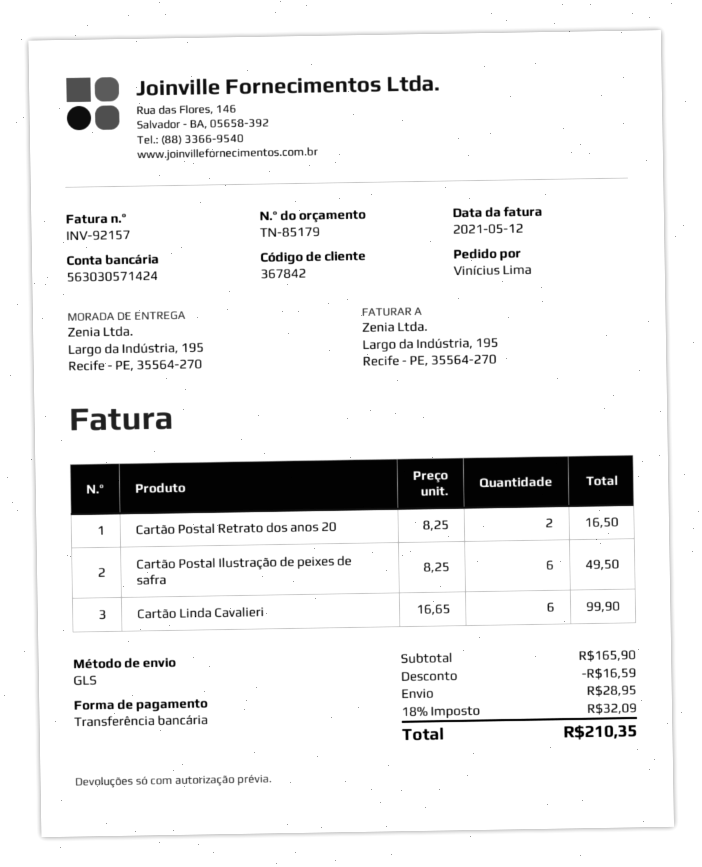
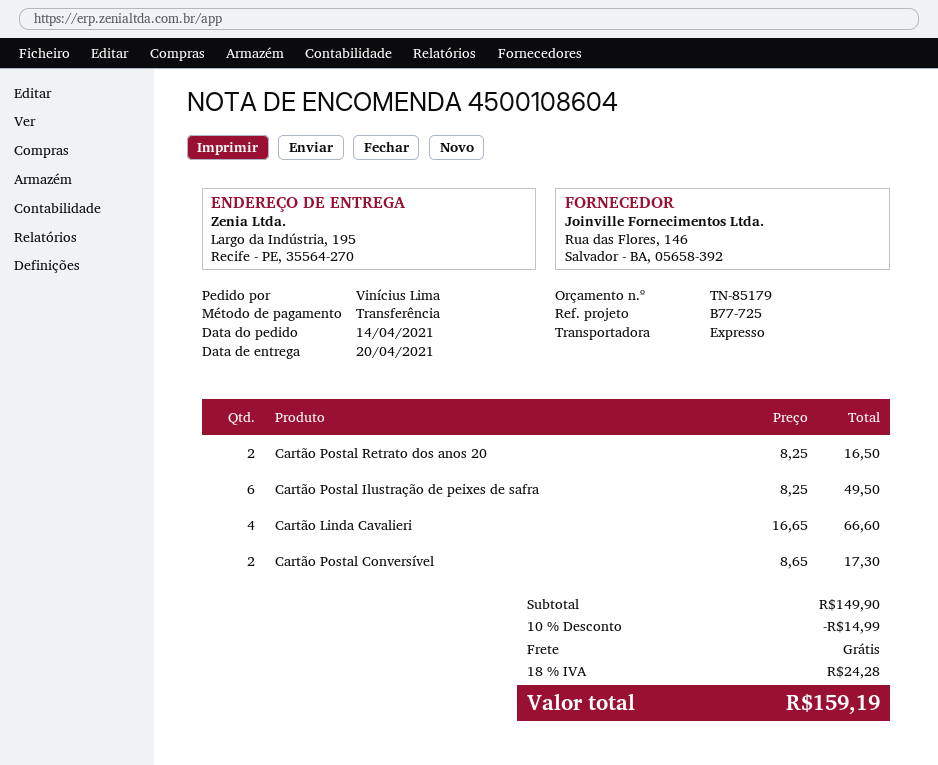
shipping method: GLS -> express
Cartão Linda Cavalieri: 6 x 16.65 = 99.90 -> 4 x 16.65 = 66.60
Cartão Postal Conversível: none -> 2 x 8.65 = 17.30
subtotal: 165.90 -> 149.90
discount: 16.59 -> 14.99
shipping: 28.95 -> 0.00
tax: 18% = 32.09 -> 18% = 24.28
total: 210.35 -> 159.19

